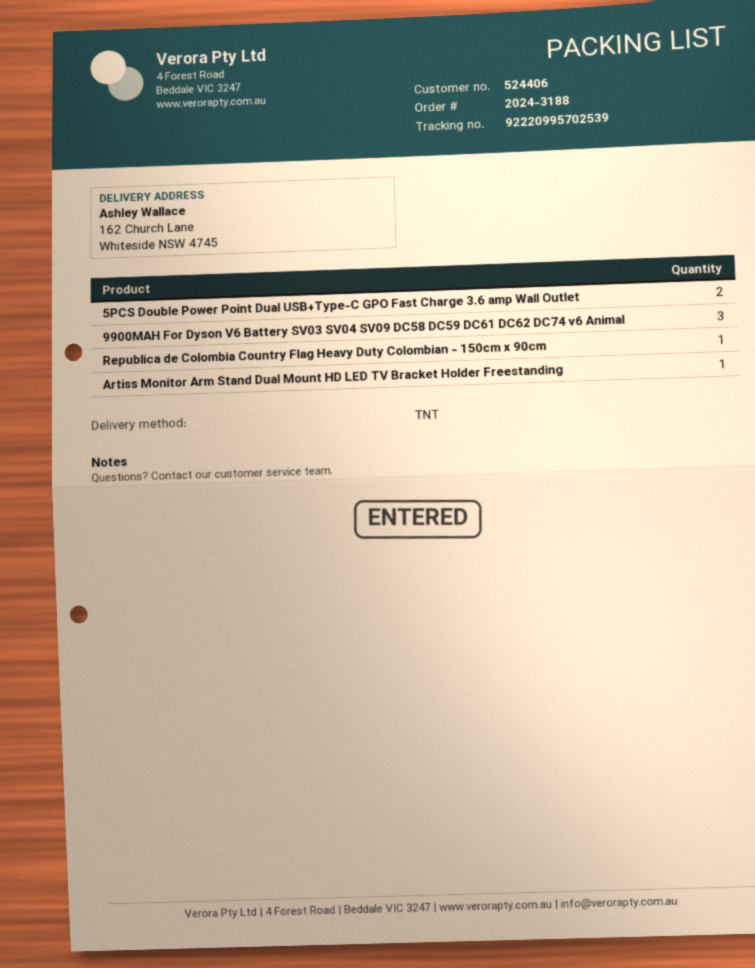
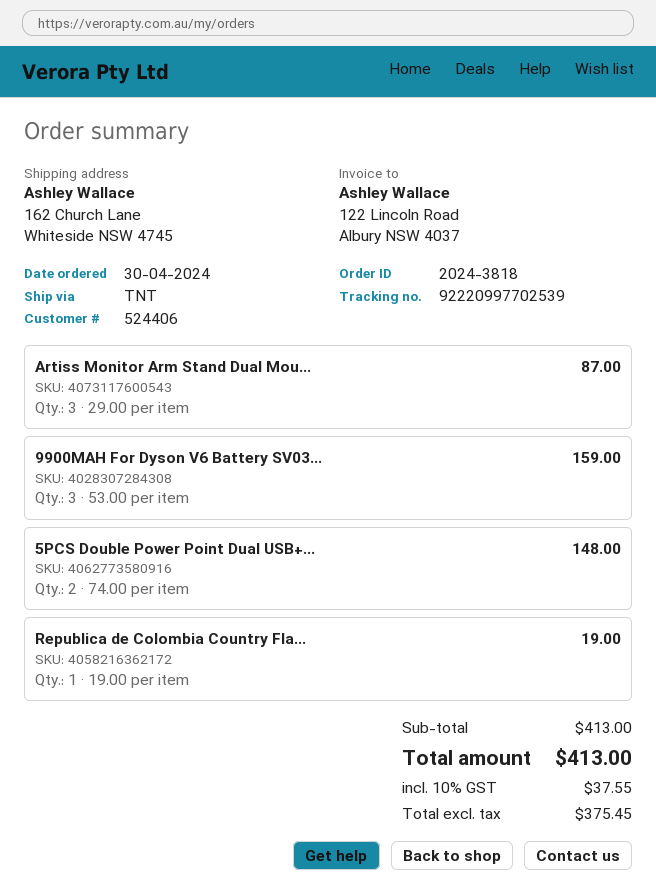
order number: 2024-3188 -> 2024-3818
tracking number: 92220995702539 -> 92220997702539
Artiss Monitor Arm Stand Dual Mount HD LED TV Bracket Holder Freestanding: 1 -> 3

